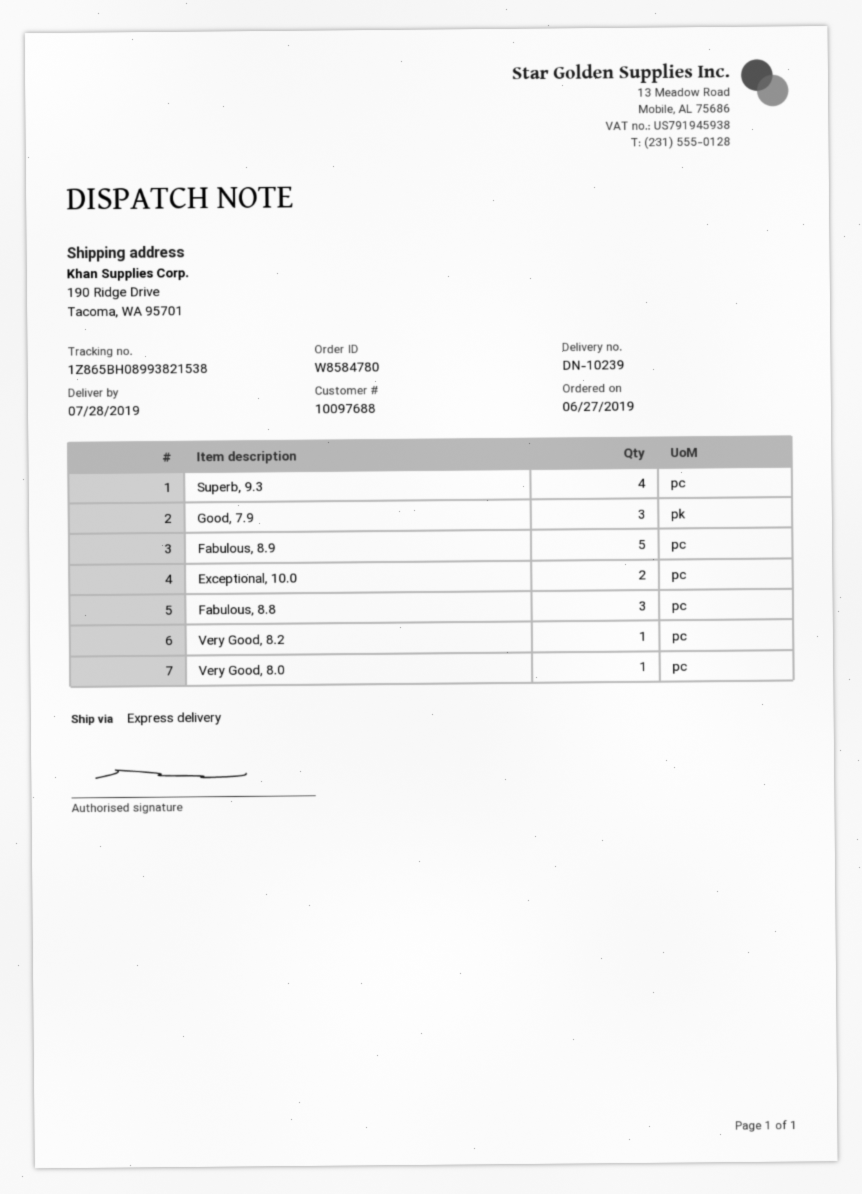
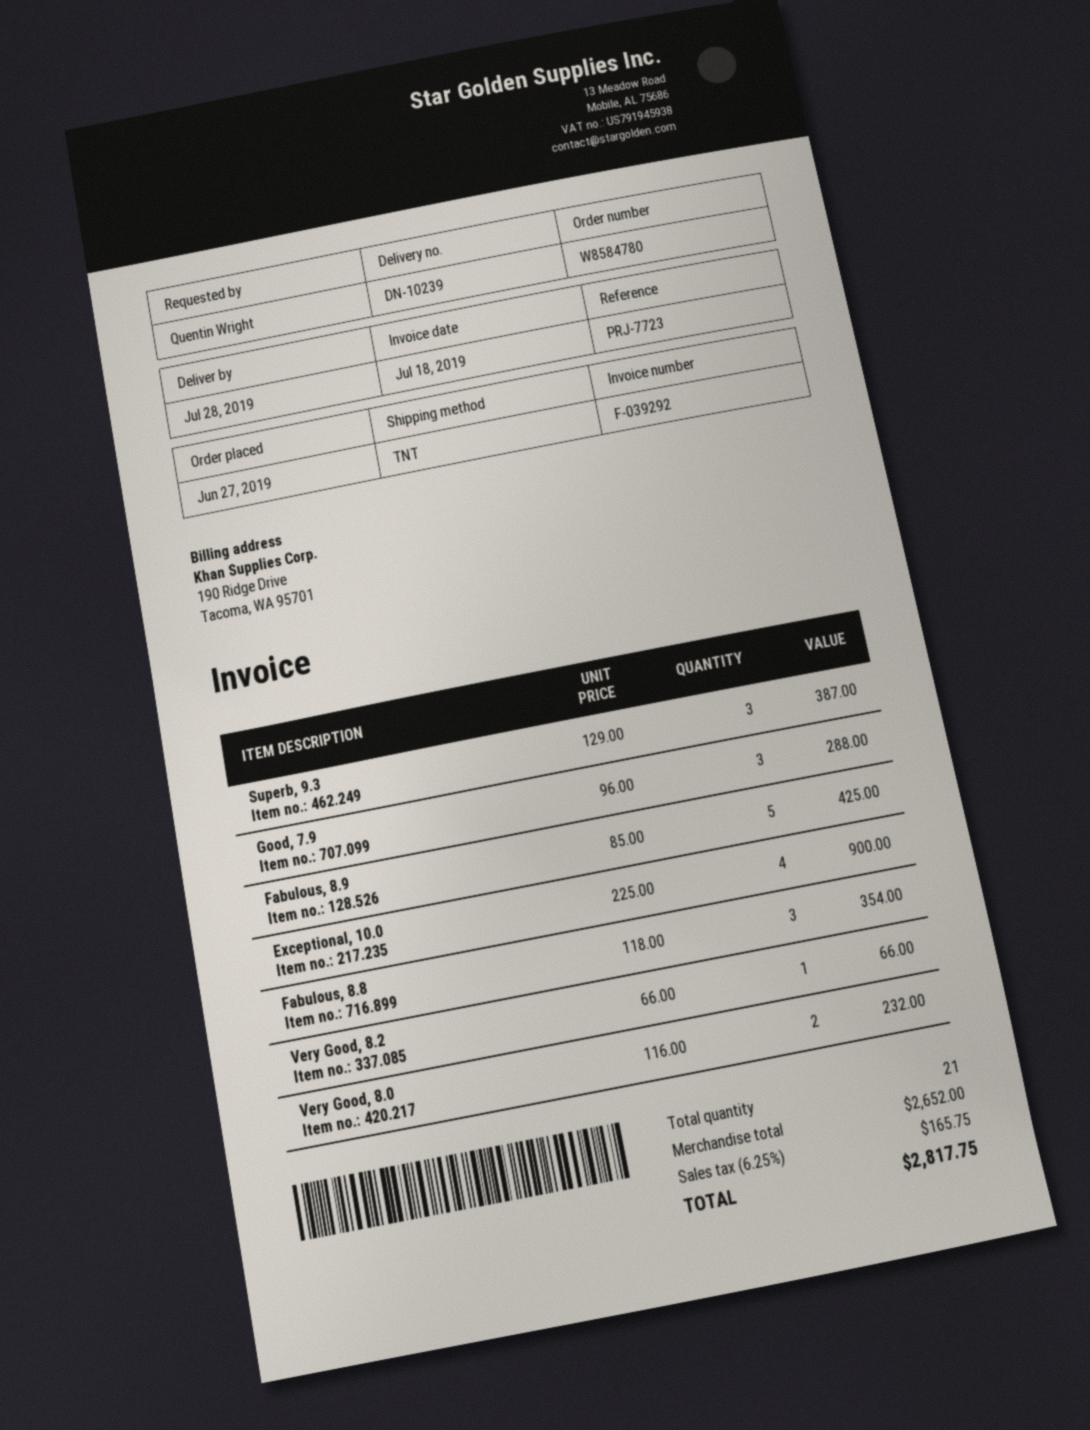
shipping method: express -> TNT
Superb, 9.3: 4 -> 3
Exceptional, 10.0: 2 -> 4
Very Good, 8.0: 1 -> 2

